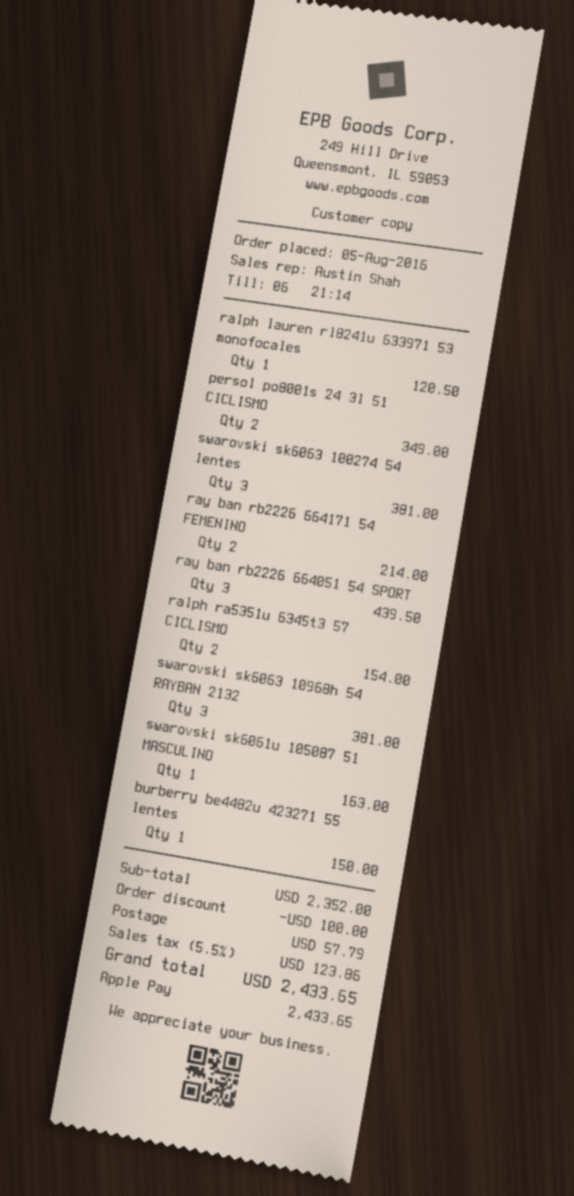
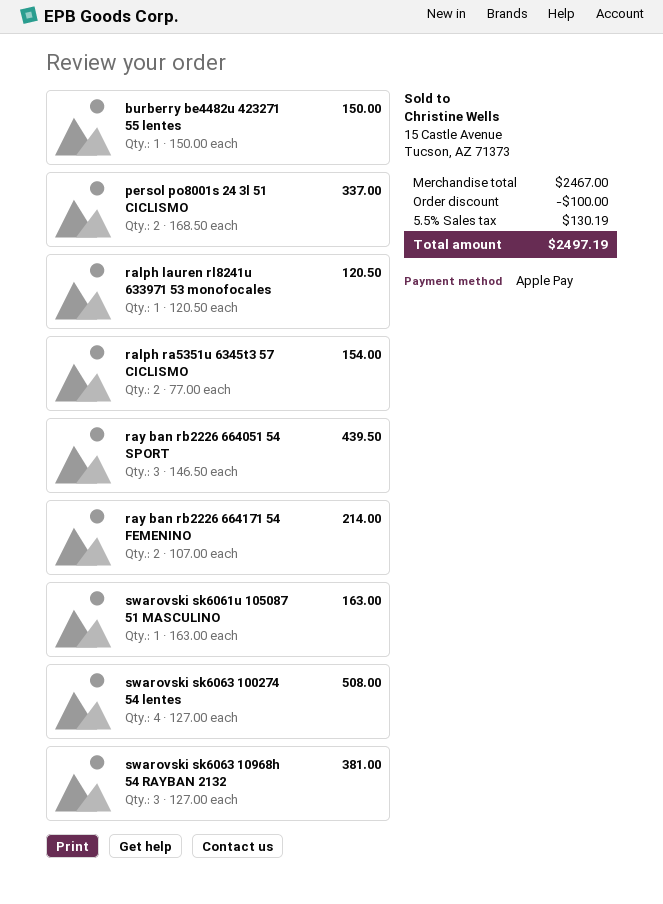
persol po8001s 24 3l 51 CICLISMO: 2 for 349.00 -> 2 for 337.00
swarovski sk6063 100274 54 lentes: 3 for 381.00 -> 4 for 508.00
subtotal: 2352.00 -> 2467.00
shipping: 57.79 -> none
tax: 5.5% = 123.86 -> 5.5% = 130.19
total: 2433.65 -> 2497.19

